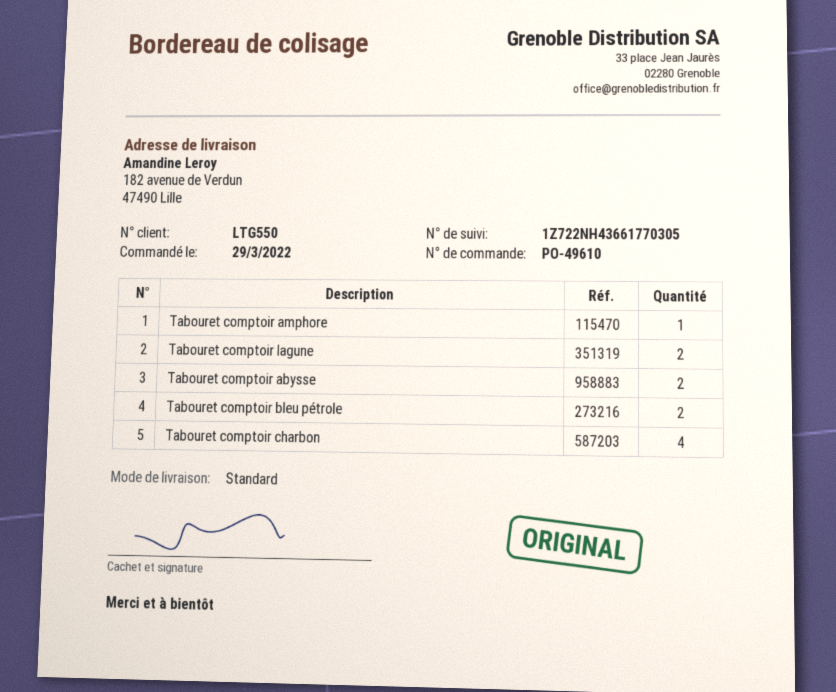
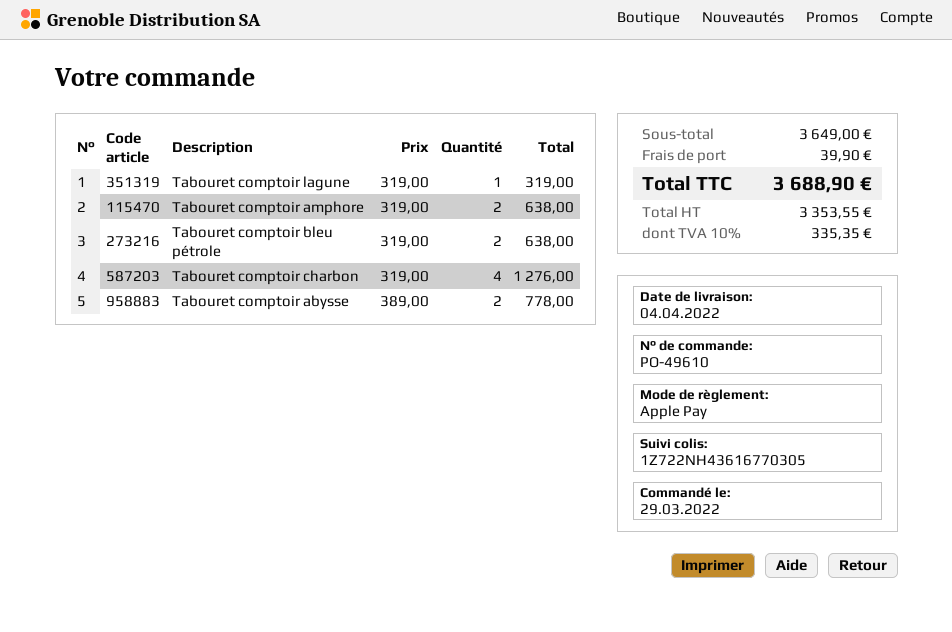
tracking number: 1Z722NH43661770305 -> 1Z722NH43616770305
Tabouret comptoir amphore: 1 -> 2
Tabouret comptoir lagune: 2 -> 1

